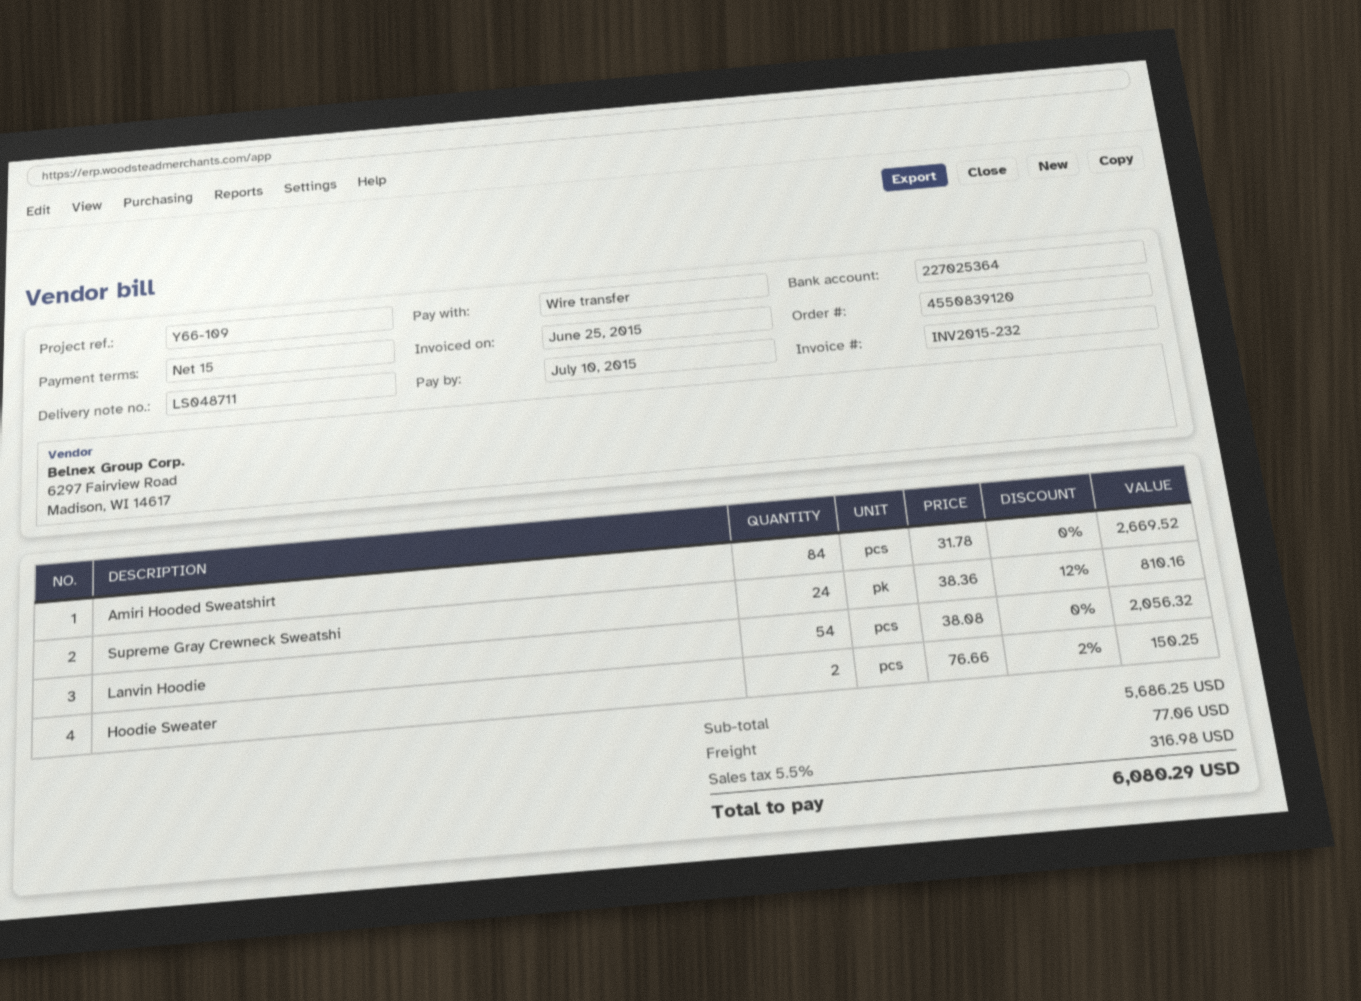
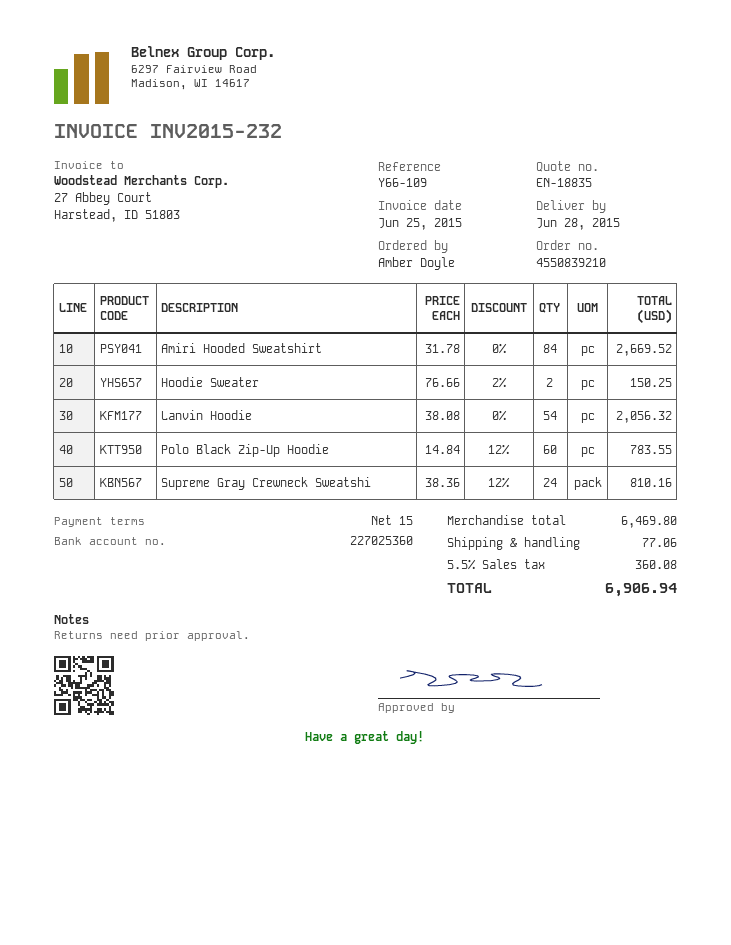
order number: 4550839120 -> 4550839210
bank account: 227025364 -> 227025360
Polo Black Zip-Up Hoodie: none -> 60 x 14.84 - 12% = 783.55
subtotal: 5686.25 -> 6469.80
tax: 5.5% = 316.98 -> 5.5% = 360.08
total: 6080.29 -> 6906.94

